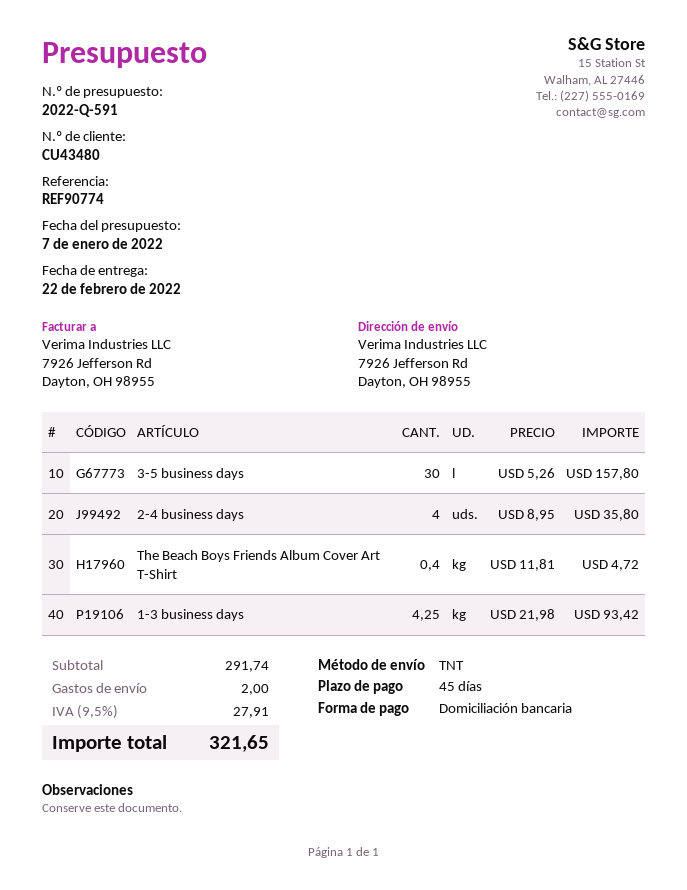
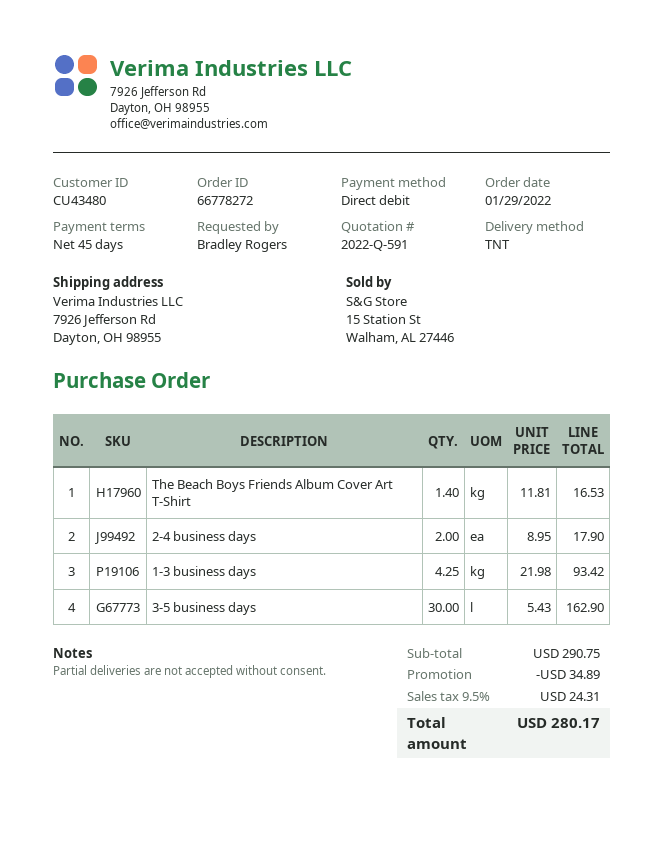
3-5 business days: 30 x 5.26 = 157.80 -> 30 x 5.43 = 162.90
2-4 business days: 4 x 8.95 = 35.80 -> 2 x 8.95 = 17.90
The Beach Boys Friends Album Cover Art T-Shirt: 0.4 x 11.81 = 4.72 -> 1.4 x 11.81 = 16.53
subtotal: 291.74 -> 290.75
discount: none -> 34.89
shipping: 2.00 -> none
tax: 9.5% = 27.91 -> 9.5% = 24.31
total: 321.65 -> 280.17

